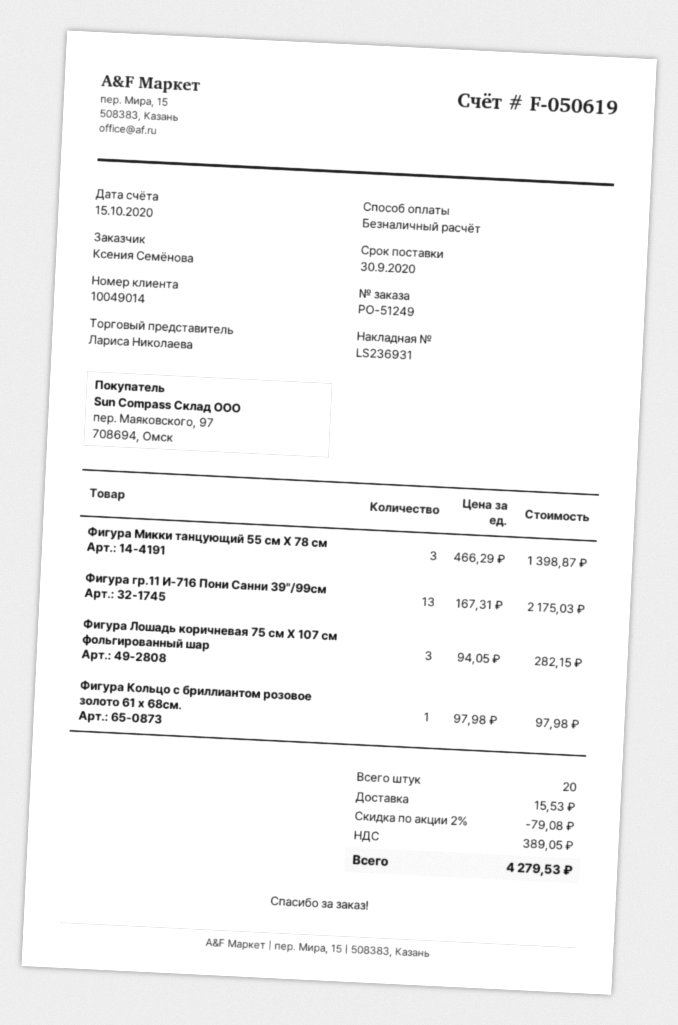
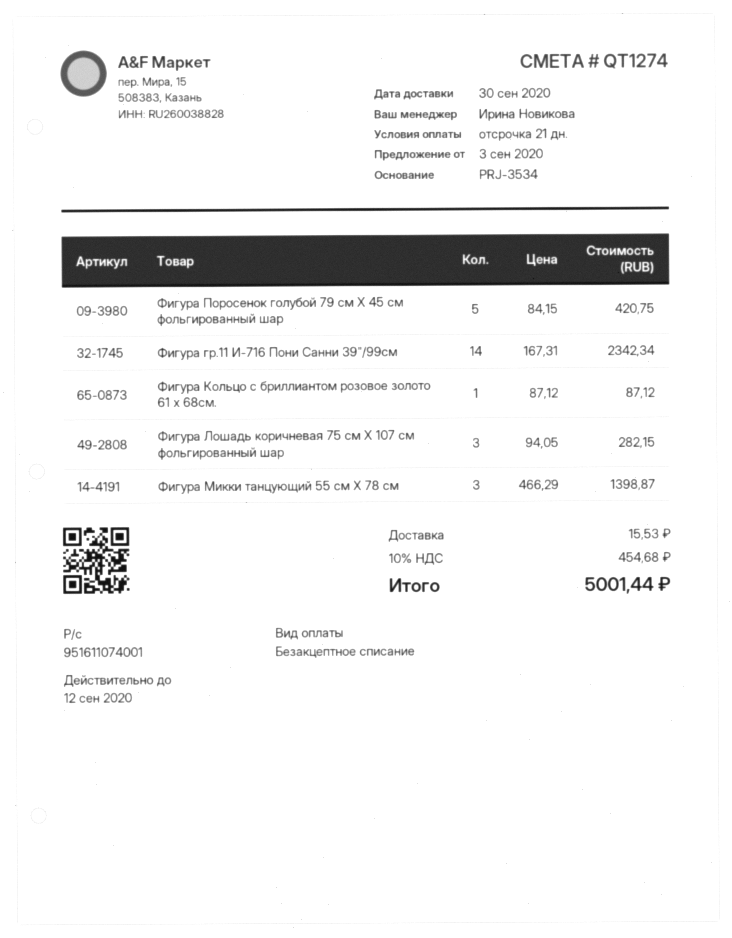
sales rep: Лариса Николаева -> Ирина Новикова
payment method: bank transfer -> direct debit
Фигура гр.11 И-716 Пони Санни 39"/99см: 13 x 167.31 = 2175.03 -> 14 x 167.31 = 2342.34
Фигура Кольцо с бриллиантом розовое золото 61 x 68см.: 1 x 97.98 = 97.98 -> 1 x 87.12 = 87.12
Фигура Поросенок голубой 79 см X 45 см фольгированный шар: none -> 5 x 84.15 = 420.75
discount: 2% = 79.08 -> none
tax: 389.05 -> 454.68
total: 4279.53 -> 5001.44

